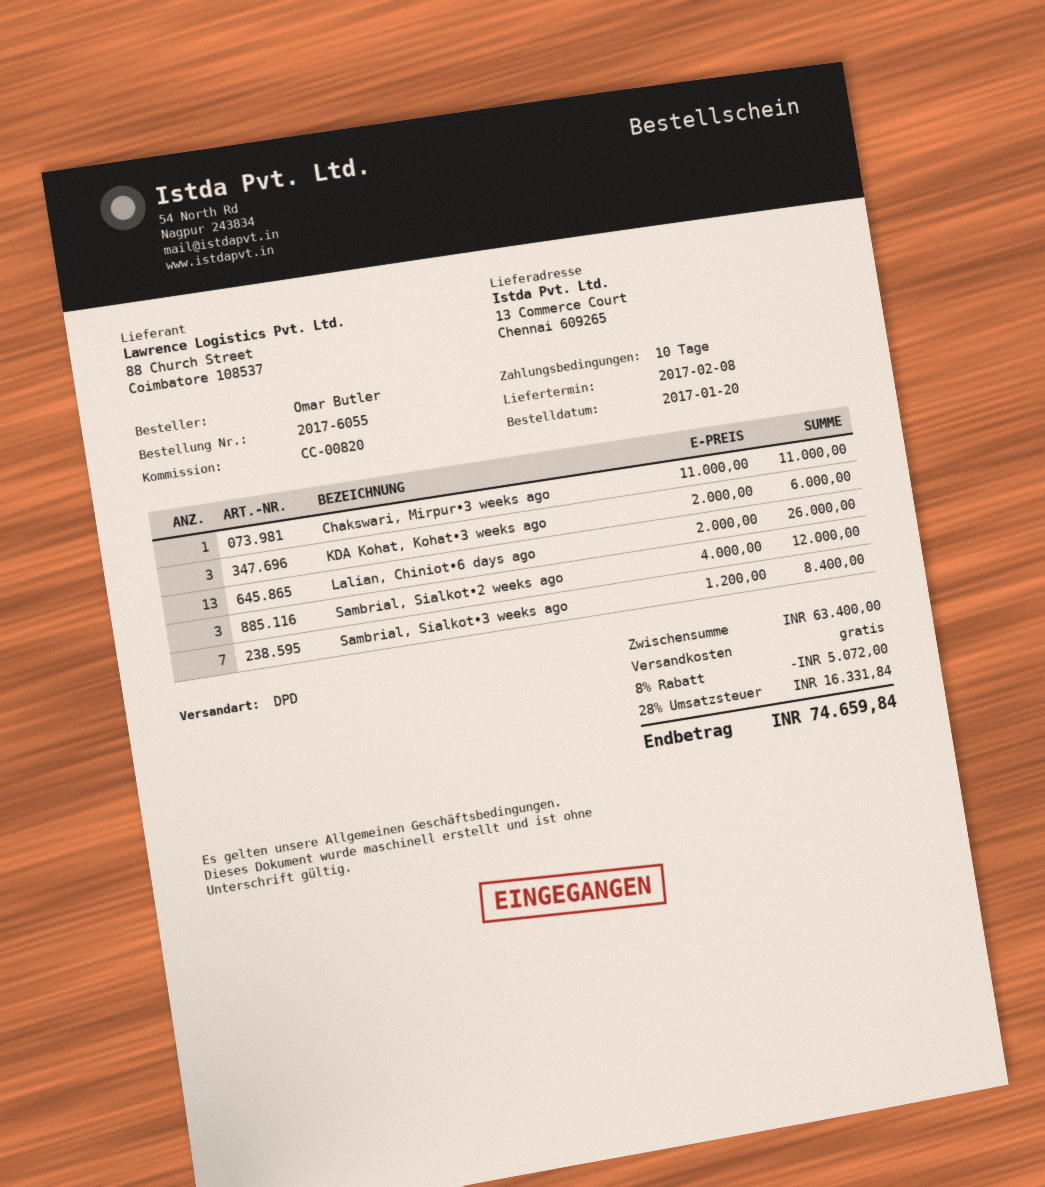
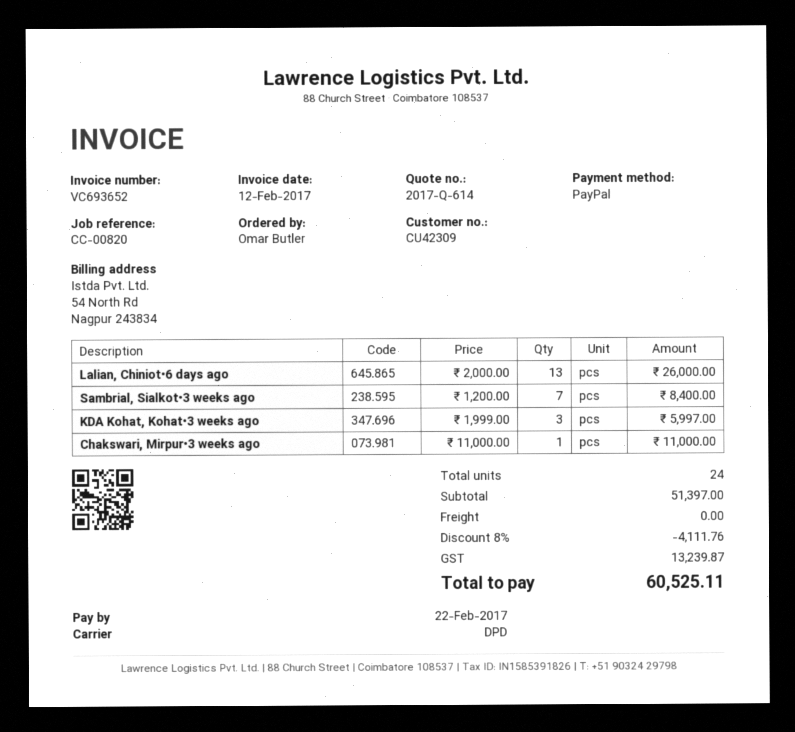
KDA Kohat, Kohat•3 weeks ago: 3 x 2000.00 = 6000.00 -> 3 x 1999.00 = 5997.00
Sambrial, Sialkot•2 weeks ago: 3 x 4000.00 = 12000.00 -> none
subtotal: 63400.00 -> 51397.00
discount: 8% = 5072.00 -> 8% = 4111.76
tax: 16331.84 -> 13239.87
total: 74659.84 -> 60525.11

